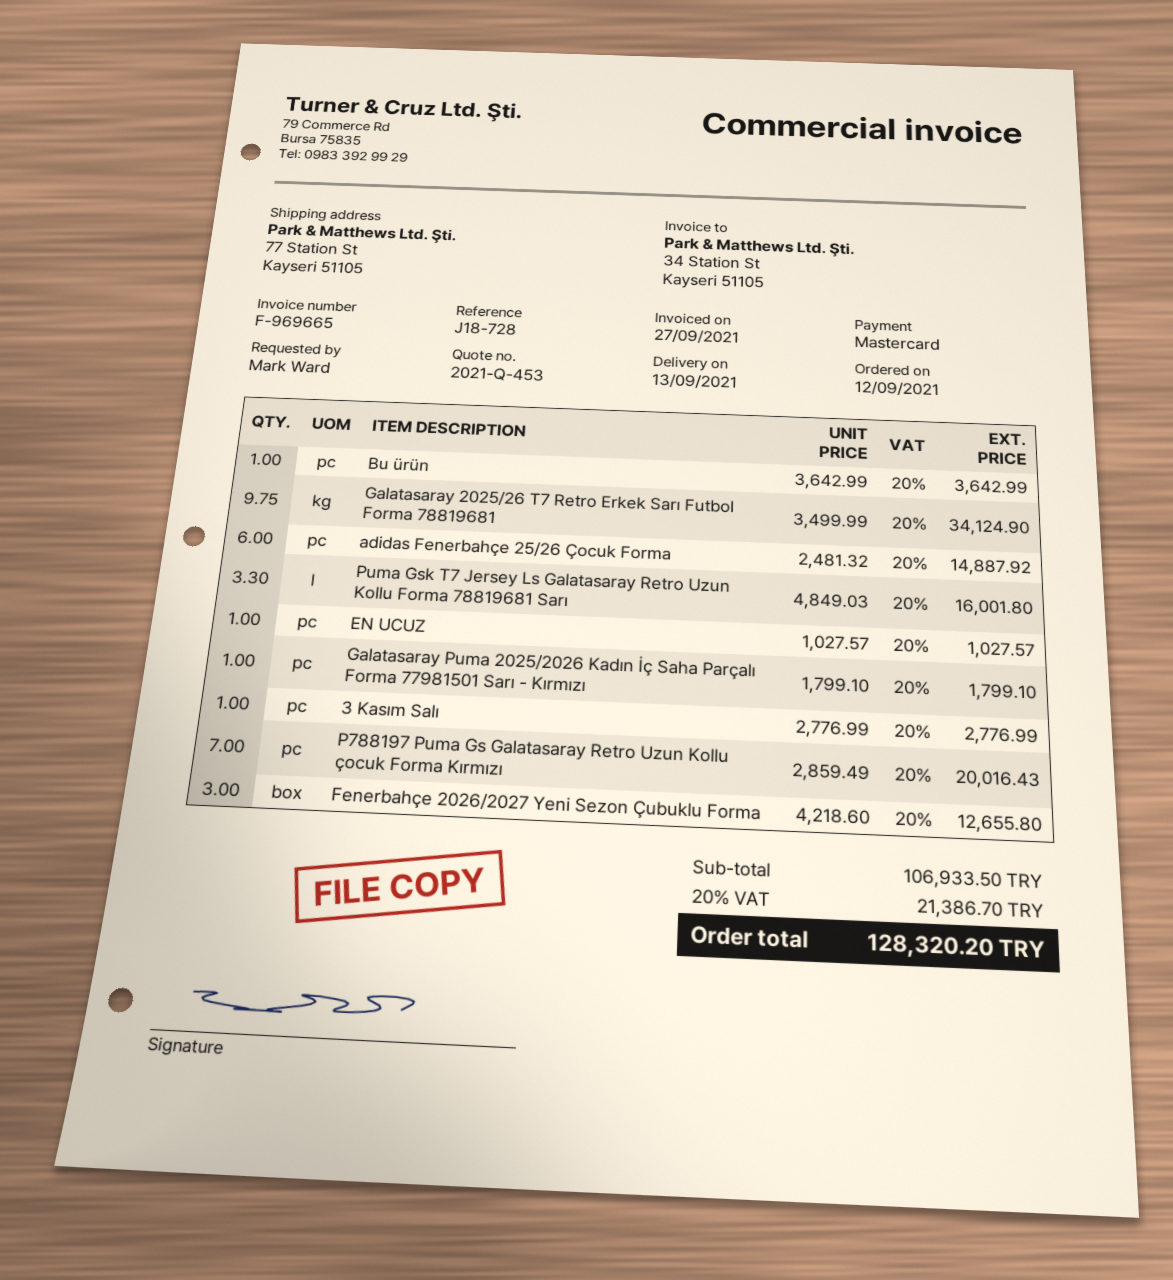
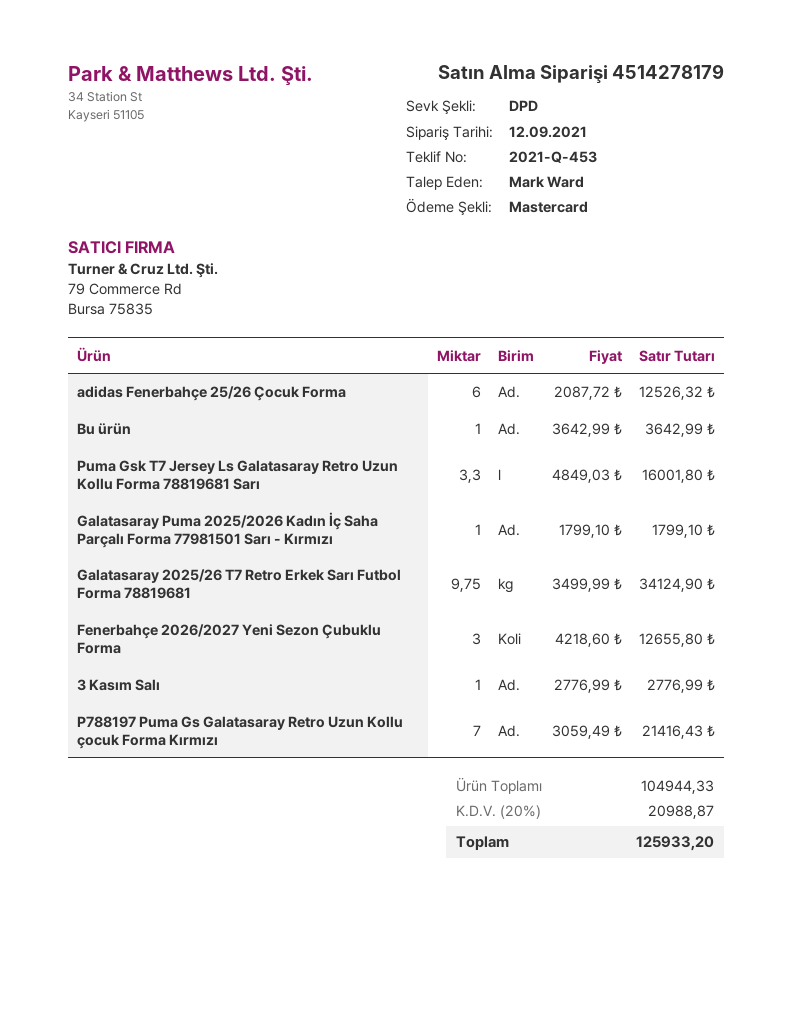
adidas Fenerbahçe 25/26 Çocuk Forma: 6 x 2481.32 = 14887.92 -> 6 x 2087.72 = 12526.32
EN UCUZ: 1 x 1027.57 = 1027.57 -> none
P788197 Puma Gs Galatasaray Retro Uzun Kollu çocuk Forma Kırmızı: 7 x 2859.49 = 20016.43 -> 7 x 3059.49 = 21416.43
subtotal: 106933.50 -> 104944.33
tax: 20% = 21386.70 -> 20% = 20988.87
total: 128320.20 -> 125933.20

